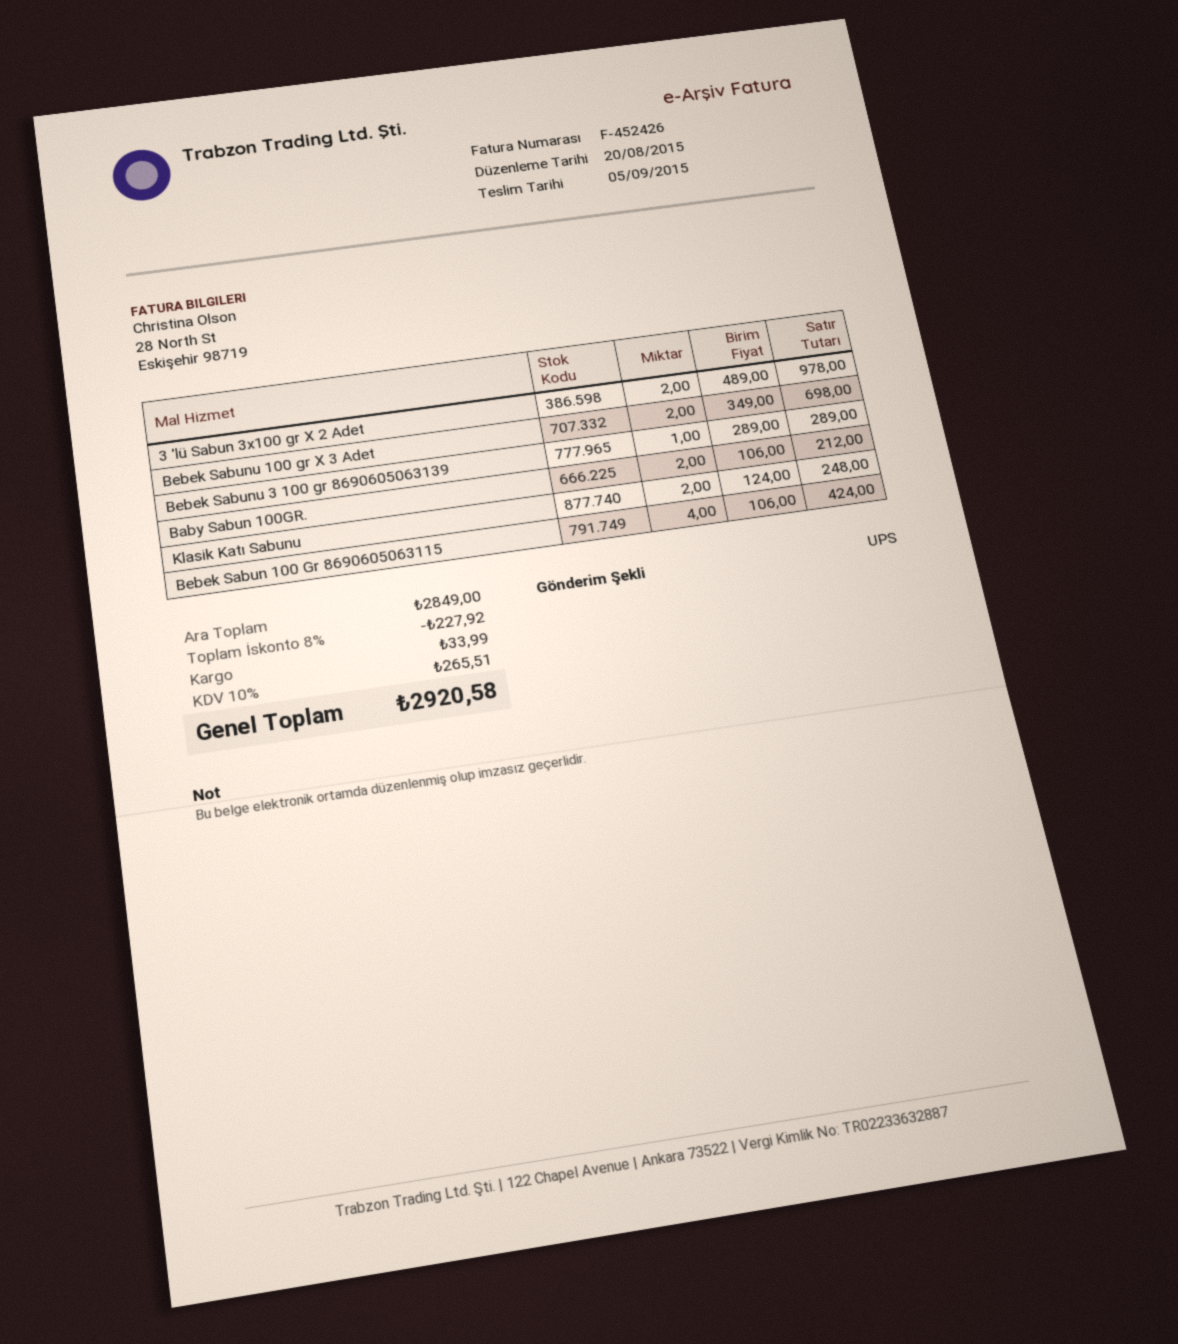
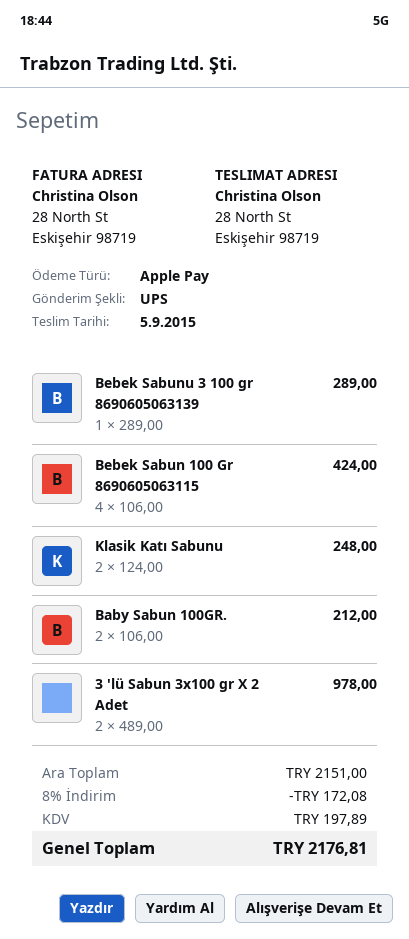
Bebek Sabunu 100 gr X 3 Adet: 2 x 349.00 = 698.00 -> none
subtotal: 2849.00 -> 2151.00
discount: 8% = 227.92 -> 8% = 172.08
shipping: 33.99 -> none
tax: 265.51 -> 197.89
total: 2920.58 -> 2176.81

